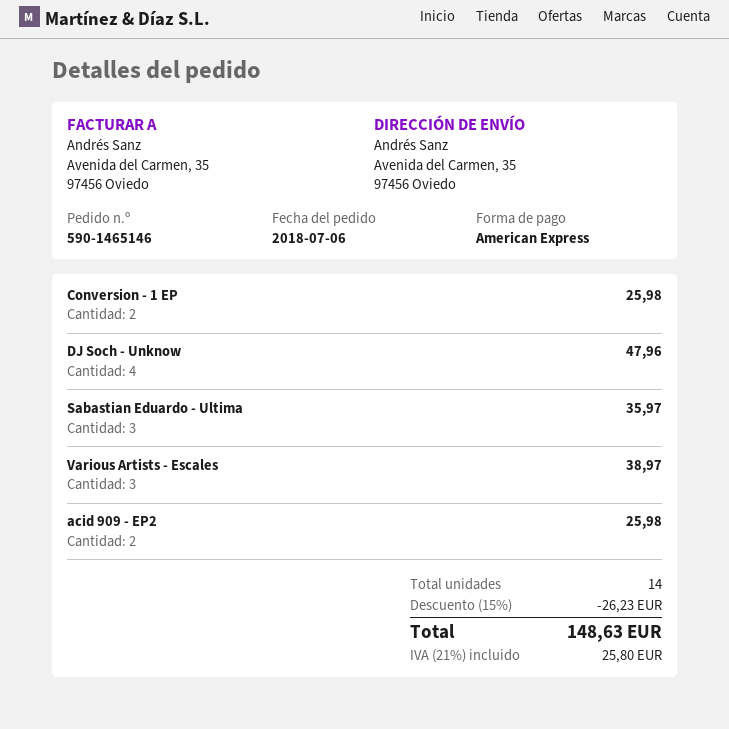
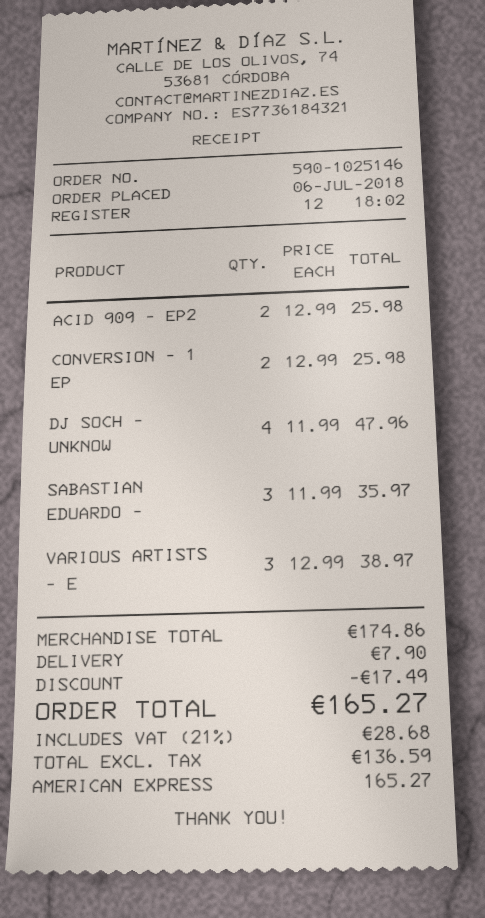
order number: 590-1465146 -> 590-1025146
discount: 26.23 -> 17.49
shipping: none -> 7.90
tax: 21% = 25.80 -> 21% = 28.68
total: 148.63 -> 165.27

